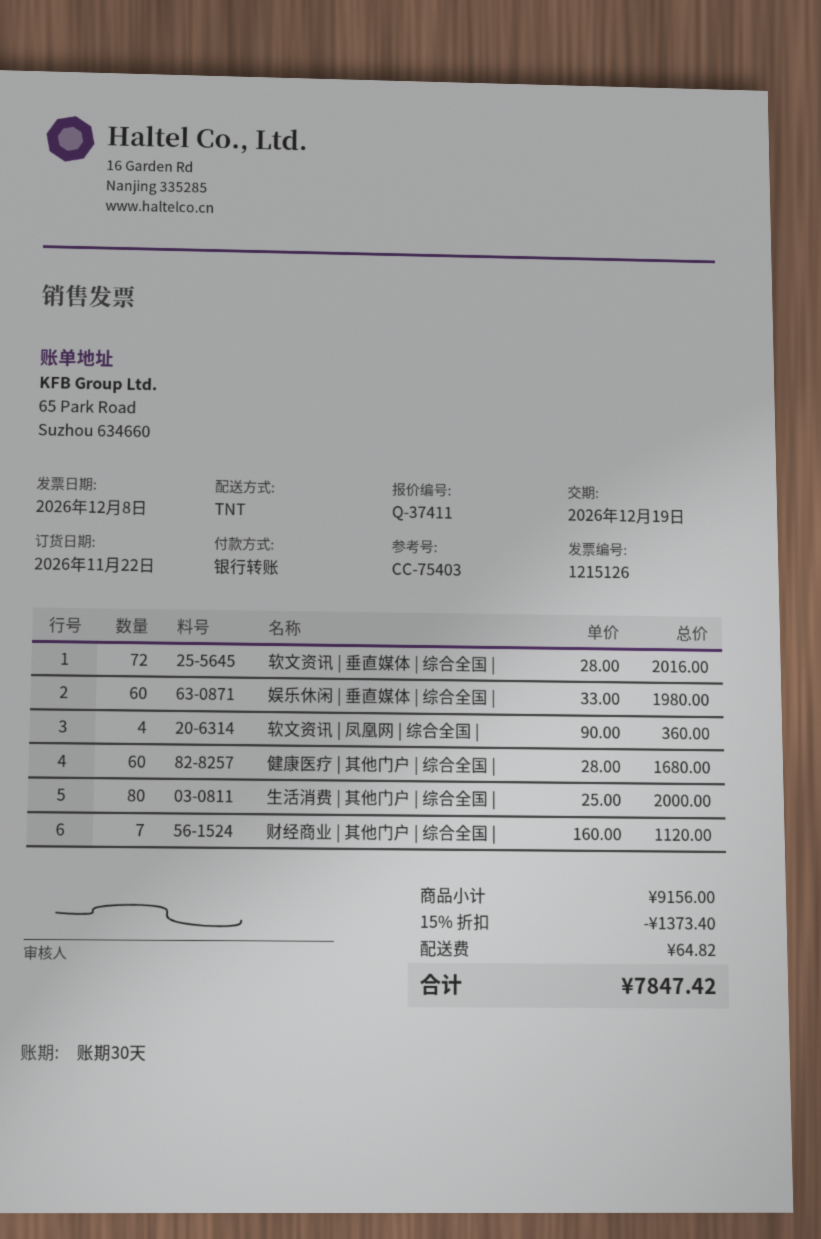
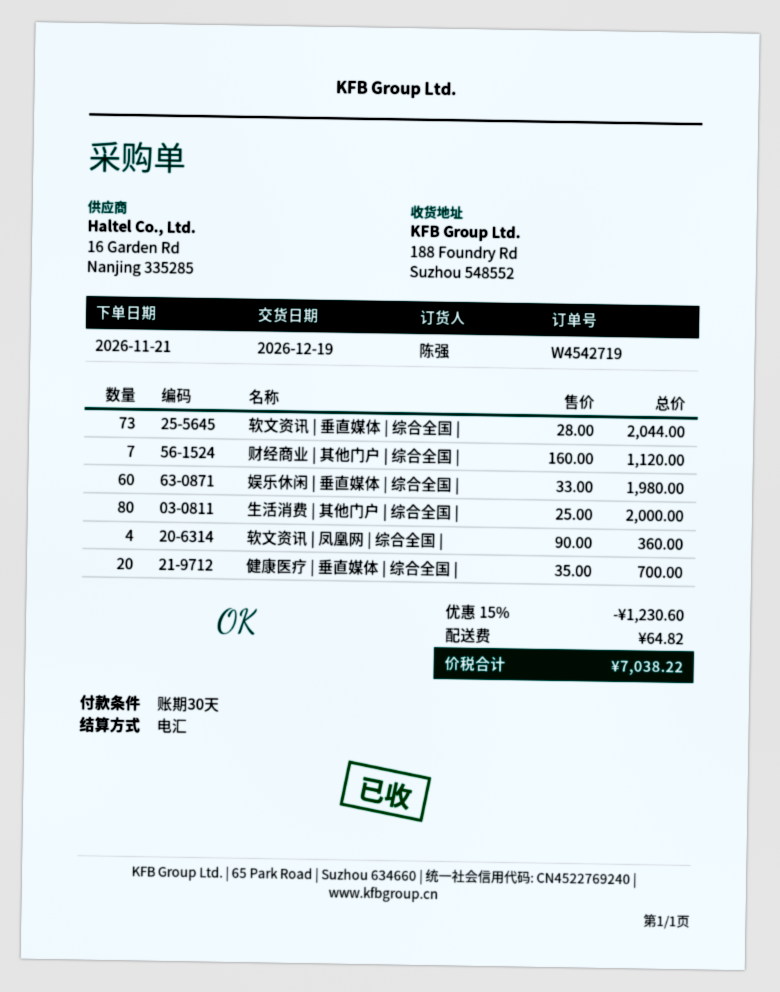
order date: 2026-11-22 -> 2026-11-21
软文资讯 | 垂直媒体 | 综合全国 |: 72 x 28.00 = 2016.00 -> 73 x 28.00 = 2044.00
健康医疗 | 其他门户 | 综合全国 |: 60 x 28.00 = 1680.00 -> none
健康医疗 | 垂直媒体 | 综合全国 |: none -> 20 x 35.00 = 700.00
discount: 15% = 1373.40 -> 15% = 1230.60
total: 7847.42 -> 7038.22

